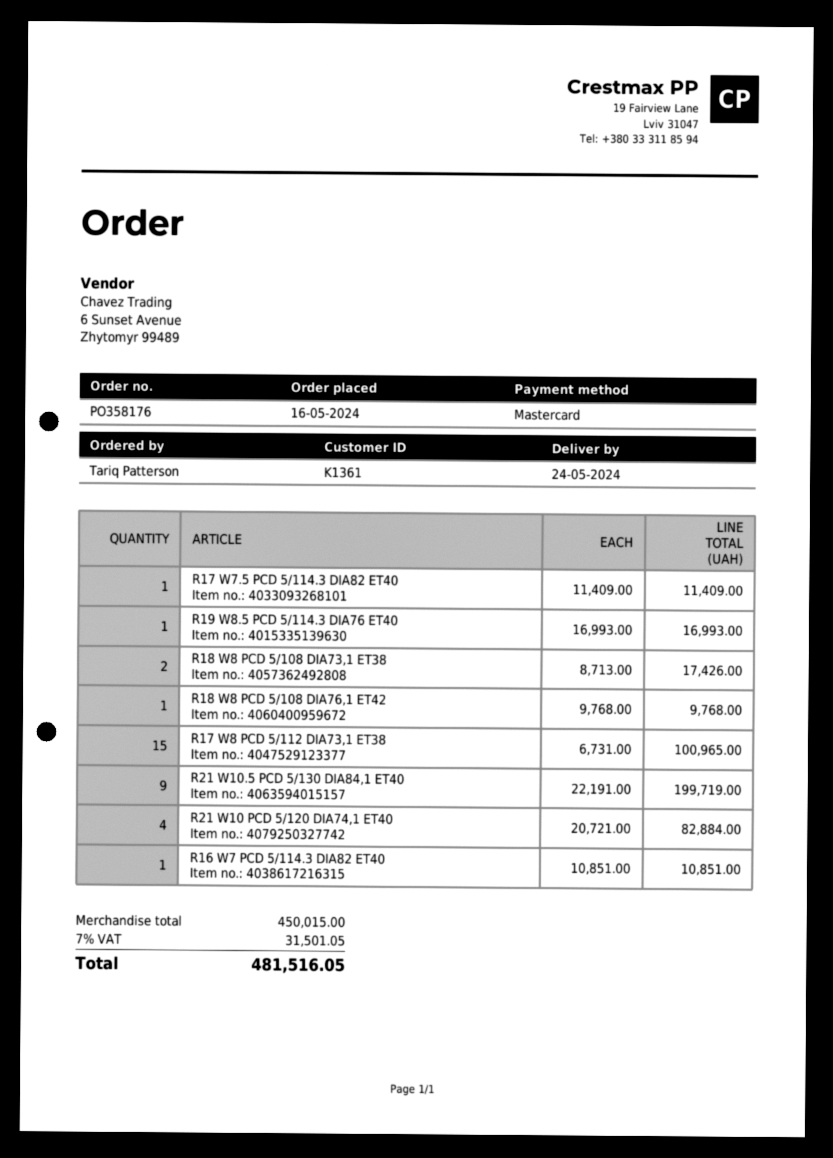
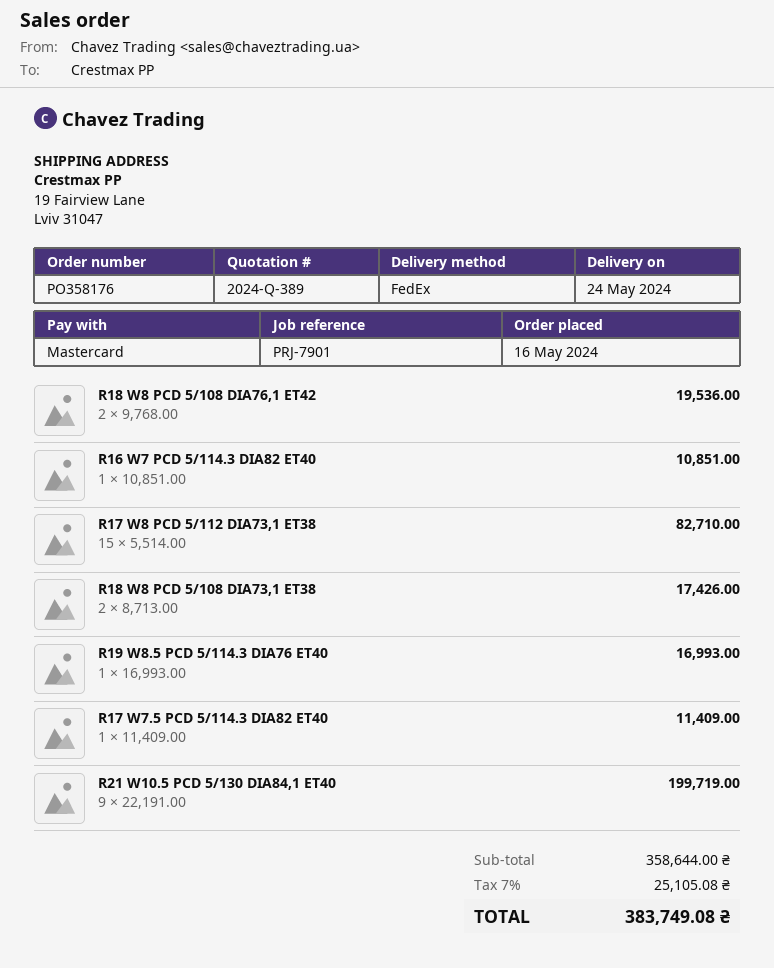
R18 W8 PCD 5/108 DIA76,1 ET42: 1 x 9768.00 = 9768.00 -> 2 x 9768.00 = 19536.00
R17 W8 PCD 5/112 DIA73,1 ET38: 15 x 6731.00 = 100965.00 -> 15 x 5514.00 = 82710.00
R21 W10 PCD 5/120 DIA74,1 ET40: 4 x 20721.00 = 82884.00 -> none
subtotal: 450015.00 -> 358644.00
tax: 7% = 31501.05 -> 7% = 25105.08
total: 481516.05 -> 383749.08

